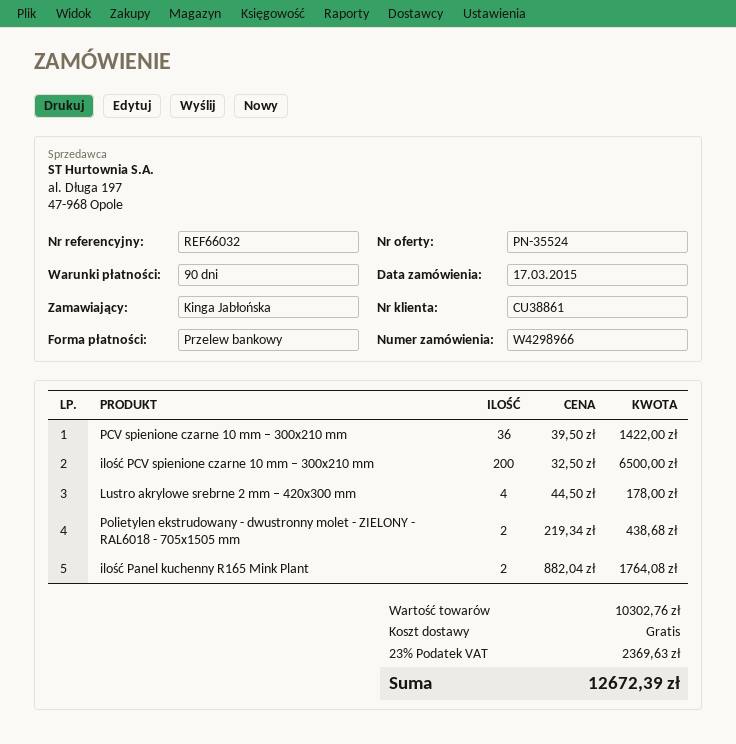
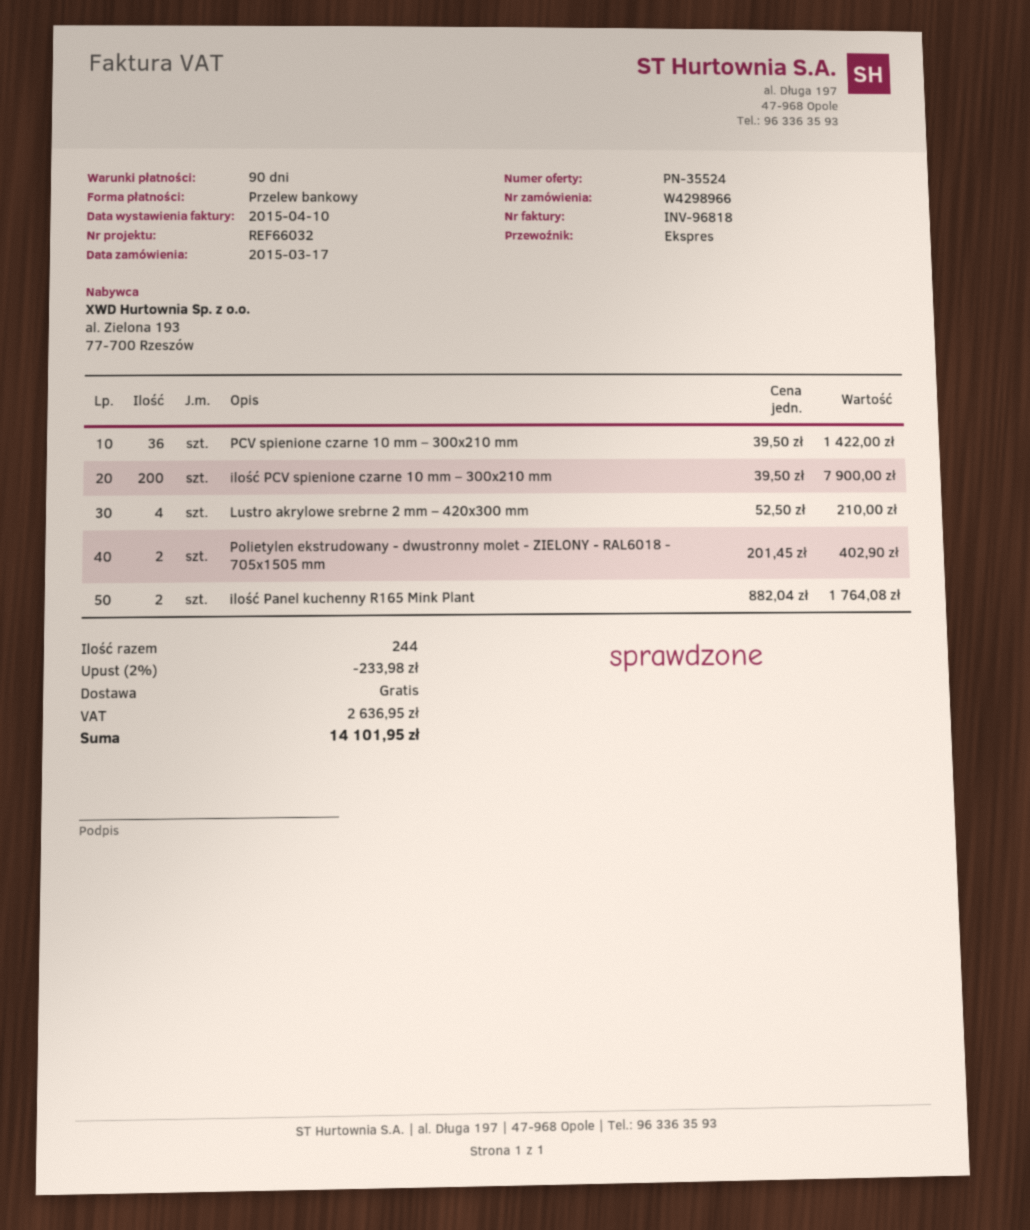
ilość PCV spienione czarne 10 mm – 300x210 mm: 200 x 32.50 = 6500.00 -> 200 x 39.50 = 7900.00
Lustro akrylowe srebrne 2 mm – 420x300 mm: 4 x 44.50 = 178.00 -> 4 x 52.50 = 210.00
Polietylen ekstrudowany - dwustronny molet - ZIELONY - RAL6018 - 705x1505 mm: 2 x 219.34 = 438.68 -> 2 x 201.45 = 402.90
discount: none -> 2% = 233.98
tax: 2369.63 -> 2636.95
total: 12672.39 -> 14101.95

